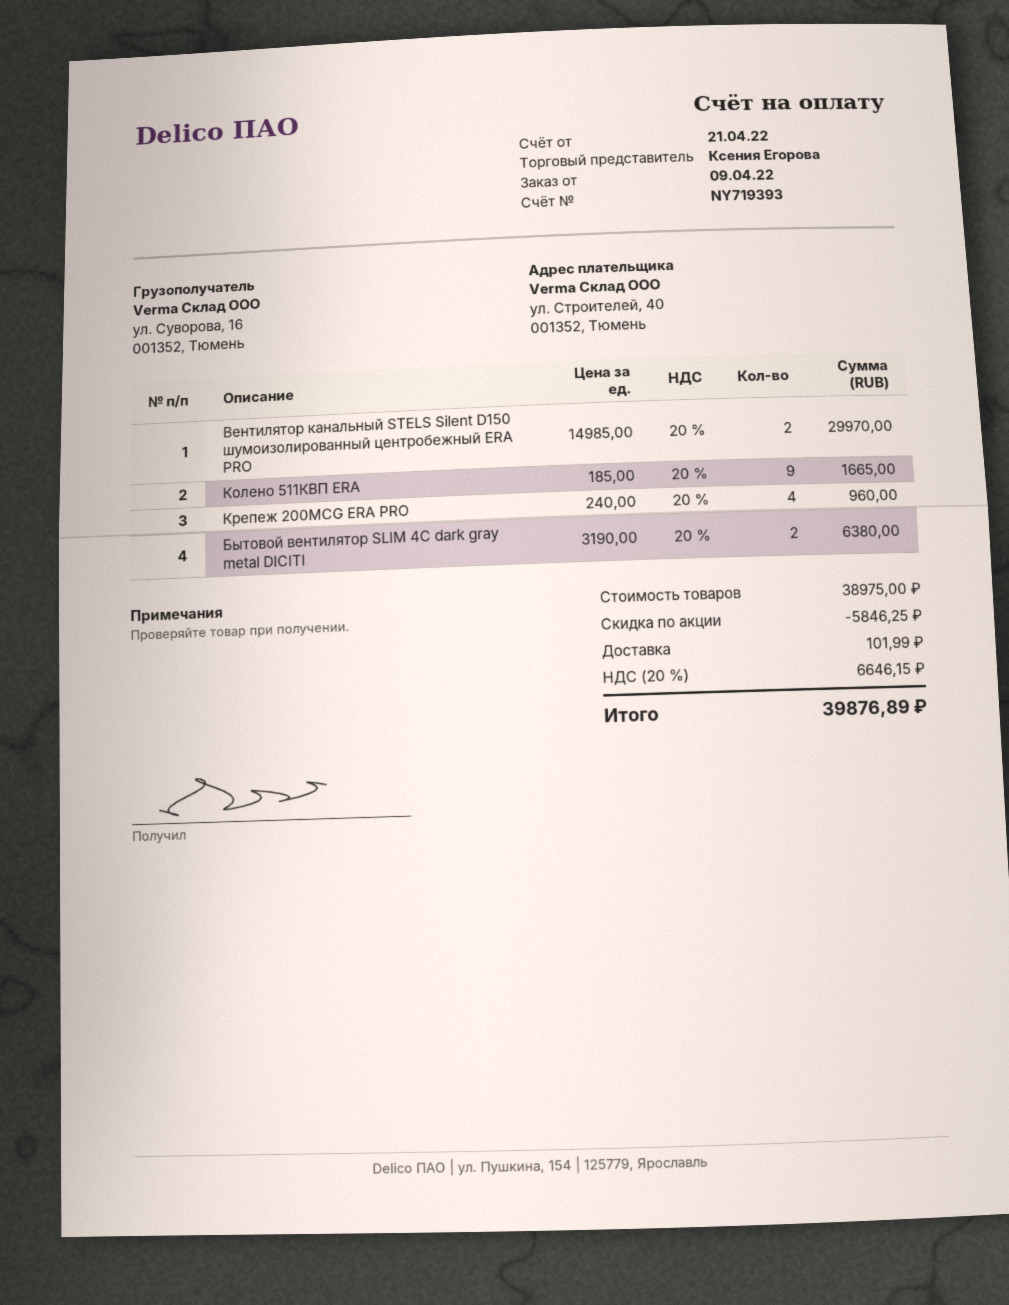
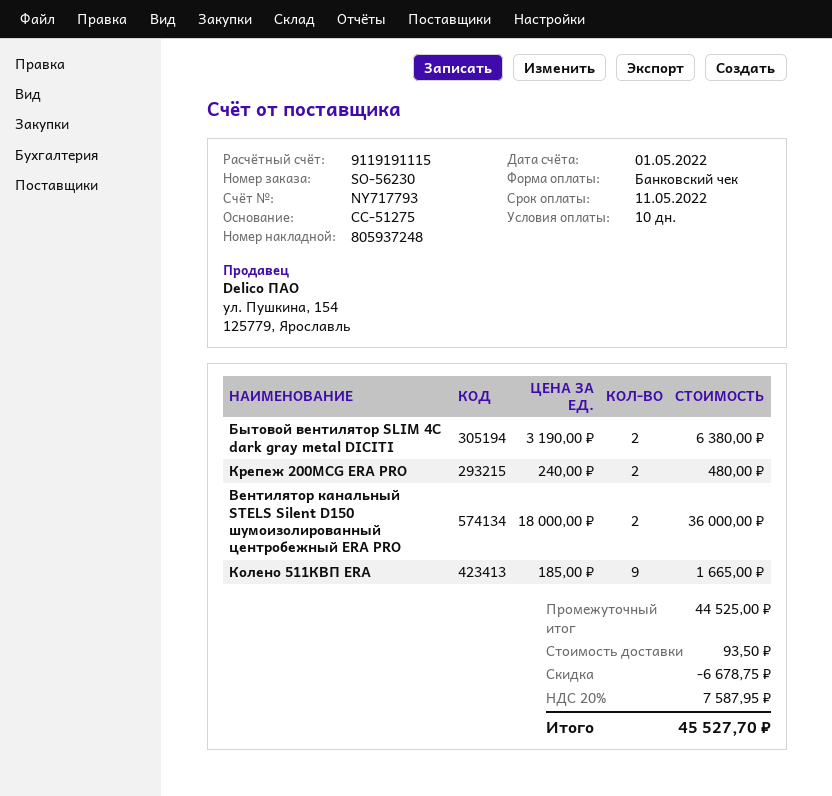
invoice number: NY719393 -> NY717793
invoice date: 2022-04-21 -> 2022-05-01
Вентилятор канальный STELS Silent D150 шумоизолированный центробежный ERA PRO: 2 x 14985.00 = 29970.00 -> 2 x 18000.00 = 36000.00
Крепеж 200MCG ERA PRO: 4 x 240.00 = 960.00 -> 2 x 240.00 = 480.00
subtotal: 38975.00 -> 44525.00
discount: 5846.25 -> 6678.75
shipping: 101.99 -> 93.50
tax: 20% = 6646.15 -> 20% = 7587.95
total: 39876.89 -> 45527.70

